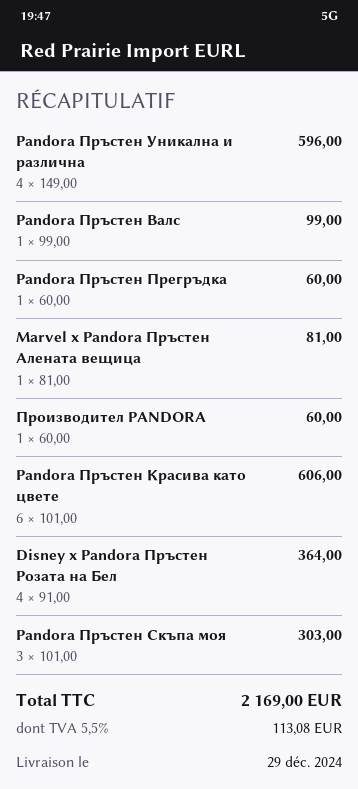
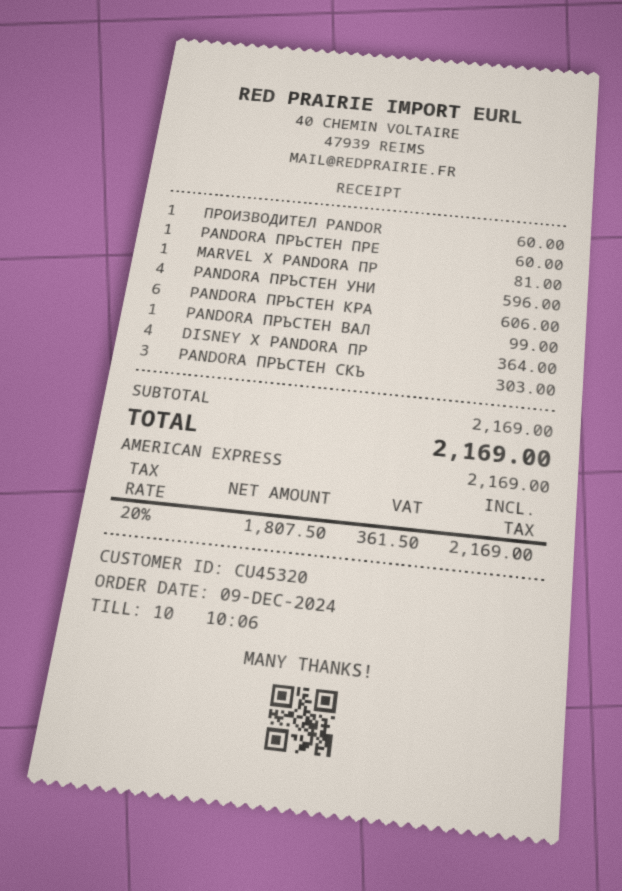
tax: 5.5% = 113.08 -> 20% = 361.50

